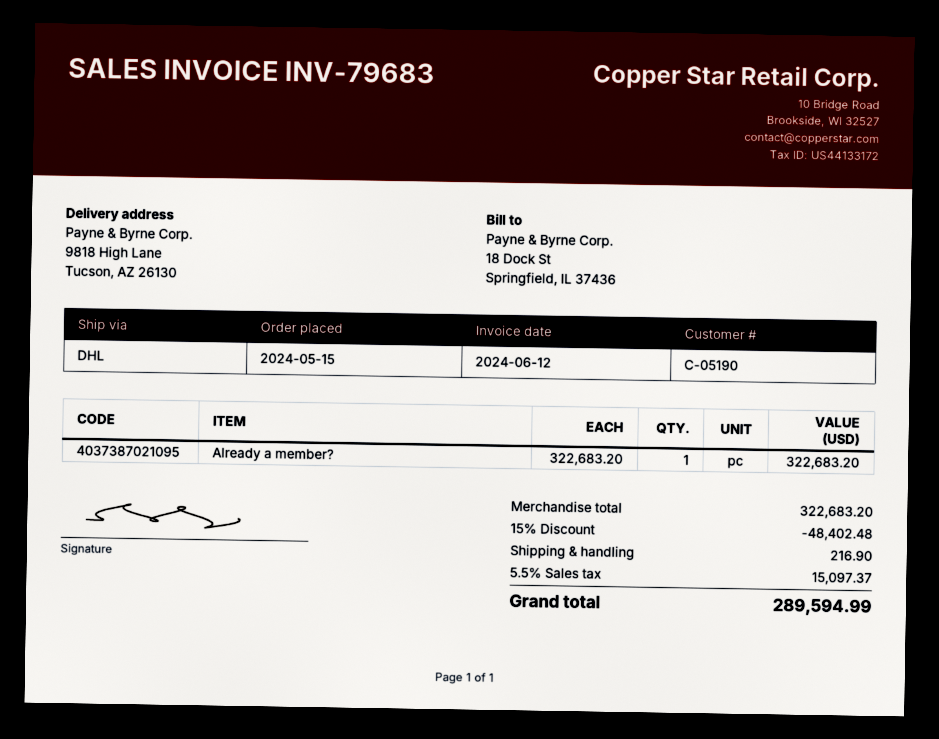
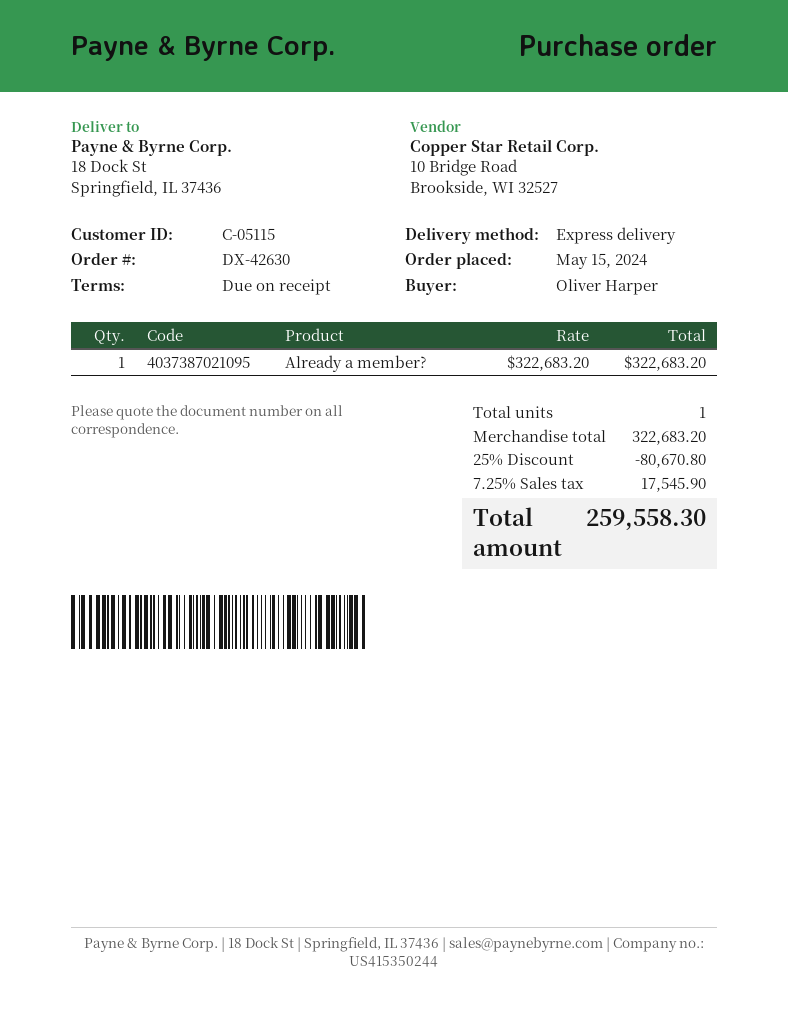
customer number: C-05190 -> C-05115
shipping method: DHL -> express
ship to: 9818 High Lane, Tucson, AZ 26130 -> 18 Dock St, Springfield, IL 37436
discount: 15% = 48402.48 -> 25% = 80670.80
shipping: 216.90 -> none
tax: 5.5% = 15097.37 -> 7.25% = 17545.90
total: 289594.99 -> 259558.30

